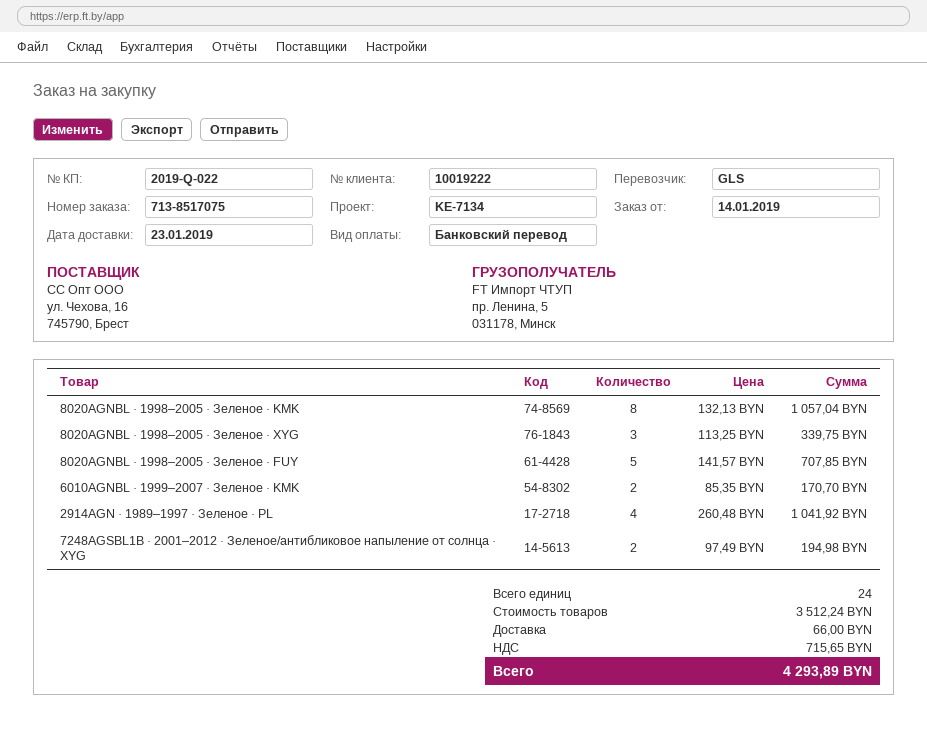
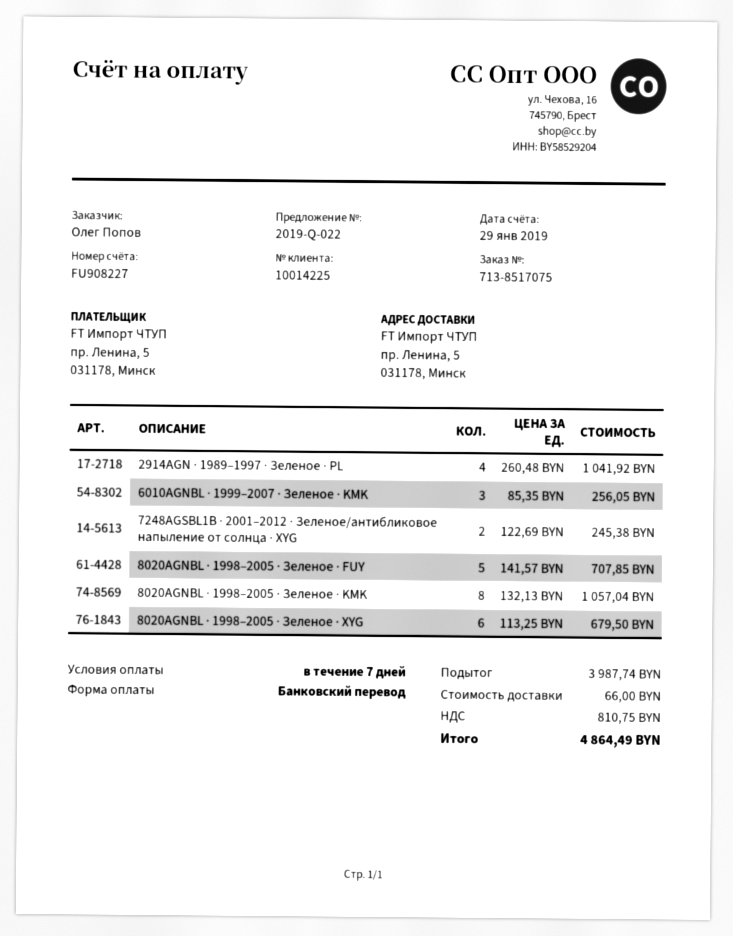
customer number: 10019222 -> 10014225
8020AGNBL · 1998–2005 · Зеленое · XYG: 3 x 113.25 = 339.75 -> 6 x 113.25 = 679.50
6010AGNBL · 1999–2007 · Зеленое · KMK: 2 x 85.35 = 170.70 -> 3 x 85.35 = 256.05
7248AGSBL1B · 2001–2012 · Зеленое/антибликовое напыление от солнца · XYG: 2 x 97.49 = 194.98 -> 2 x 122.69 = 245.38
subtotal: 3512.24 -> 3987.74
tax: 715.65 -> 810.75
total: 4293.89 -> 4864.49

